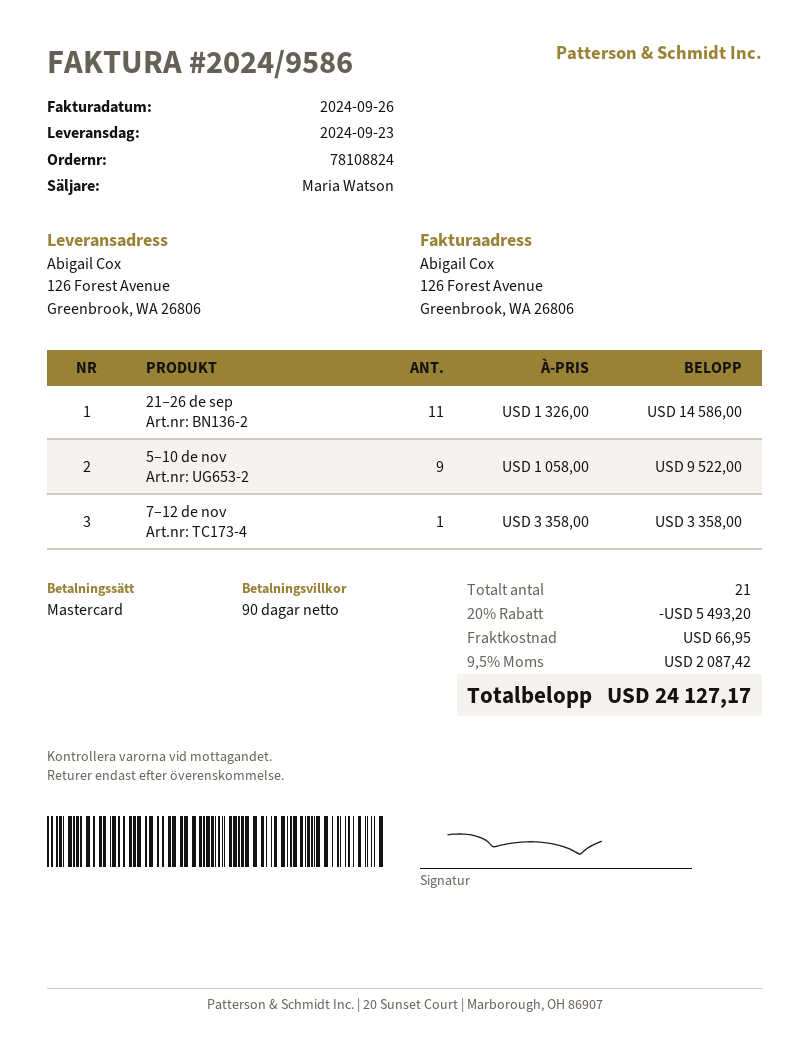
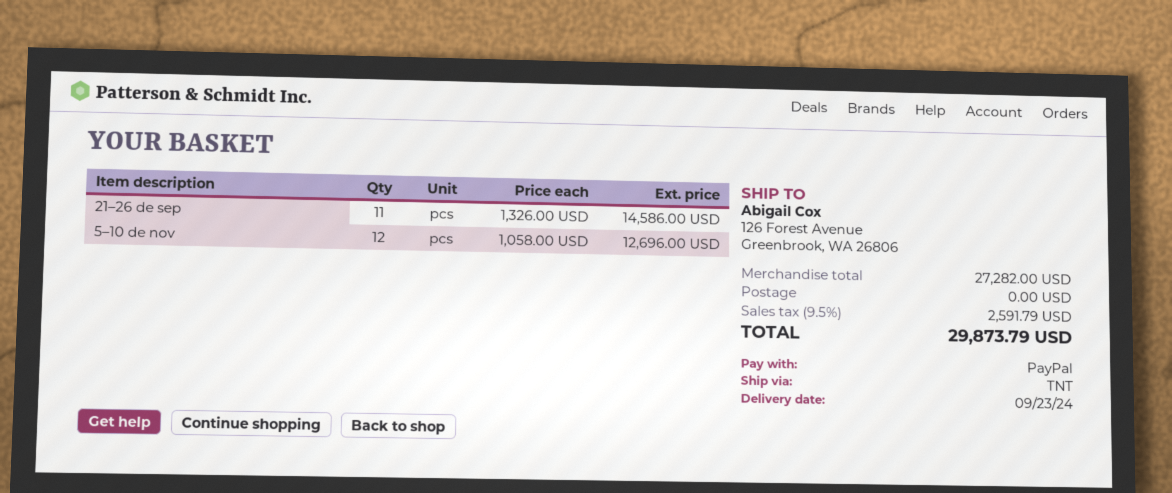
payment method: Mastercard -> PayPal
5–10 de nov: 9 x 1058.00 = 9522.00 -> 12 x 1058.00 = 12696.00
7–12 de nov: 1 x 3358.00 = 3358.00 -> none
discount: 20% = 5493.20 -> none
shipping: 66.95 -> 0.00
tax: 9.5% = 2087.42 -> 9.5% = 2591.79
total: 24127.17 -> 29873.79

